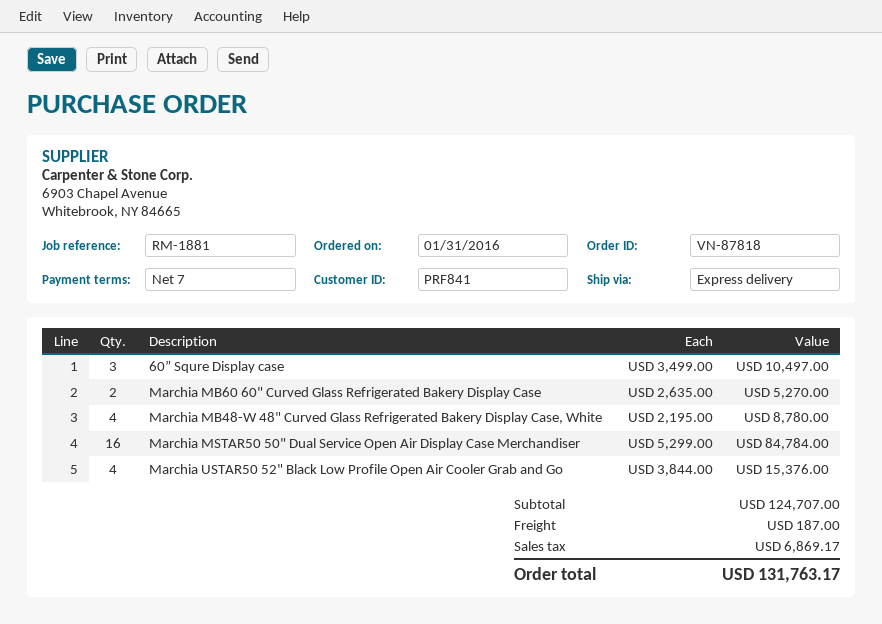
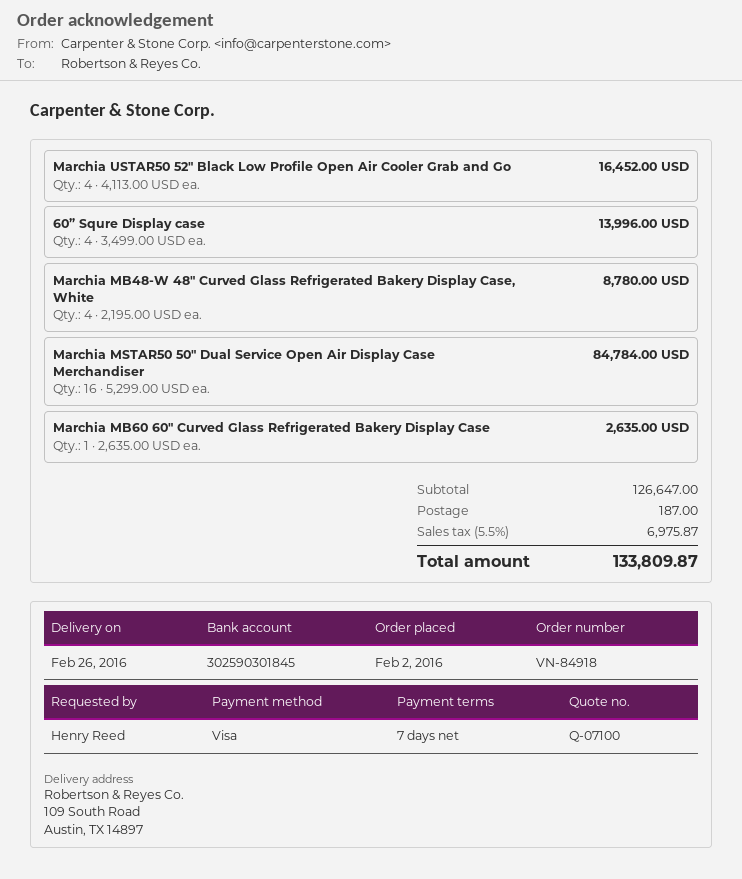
order number: VN-87818 -> VN-84918
order date: 2016-01-31 -> 2016-02-02
60” Squre Display case: 3 x 3499.00 = 10497.00 -> 4 x 3499.00 = 13996.00
Marchia MB60 60" Curved Glass Refrigerated Bakery Display Case: 2 x 2635.00 = 5270.00 -> 1 x 2635.00 = 2635.00
Marchia USTAR50 52" Black Low Profile Open Air Cooler Grab and Go: 4 x 3844.00 = 15376.00 -> 4 x 4113.00 = 16452.00
subtotal: 124707.00 -> 126647.00
tax: 6869.17 -> 6975.87
total: 131763.17 -> 133809.87

